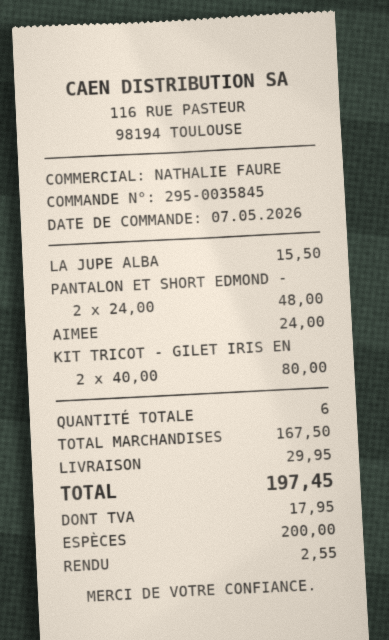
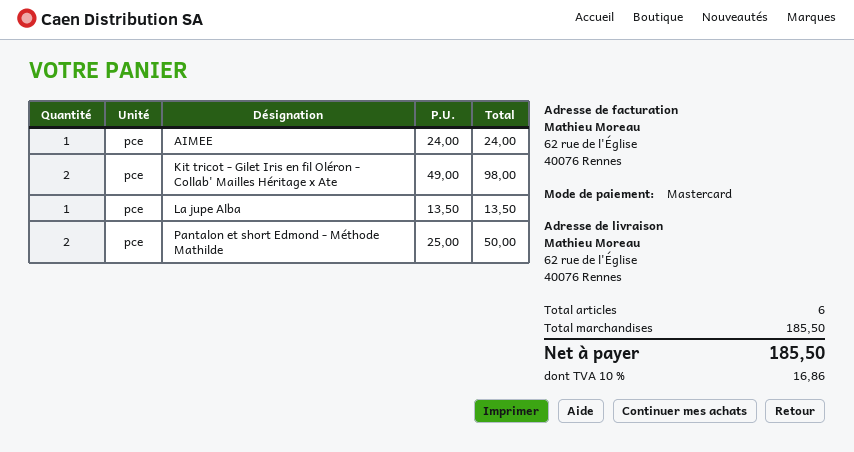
payment method: cash -> Mastercard
LA JUPE ALBA: 1 x 15.50 = 15.50 -> 1 x 13.50 = 13.50
PANTALON ET SHORT EDMOND -: 2 x 24.00 = 48.00 -> 2 x 25.00 = 50.00
KIT TRICOT - GILET IRIS EN: 2 x 40.00 = 80.00 -> 2 x 49.00 = 98.00
subtotal: 167.50 -> 185.50
shipping: 29.95 -> none
tax: 17.95 -> 16.86
total: 197.45 -> 185.50

